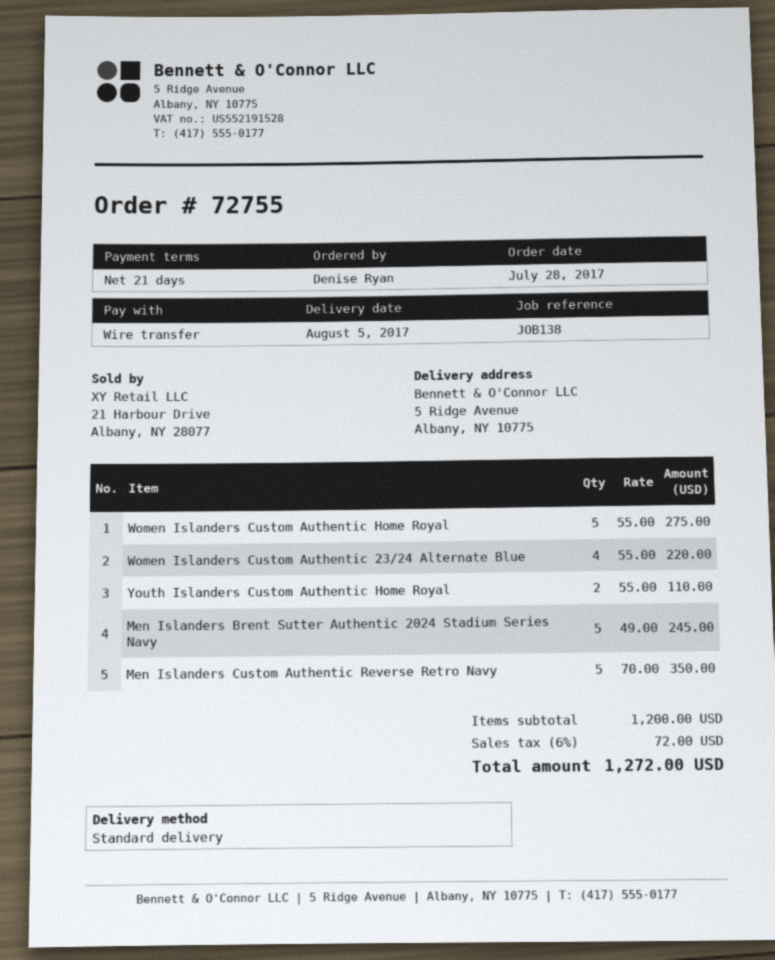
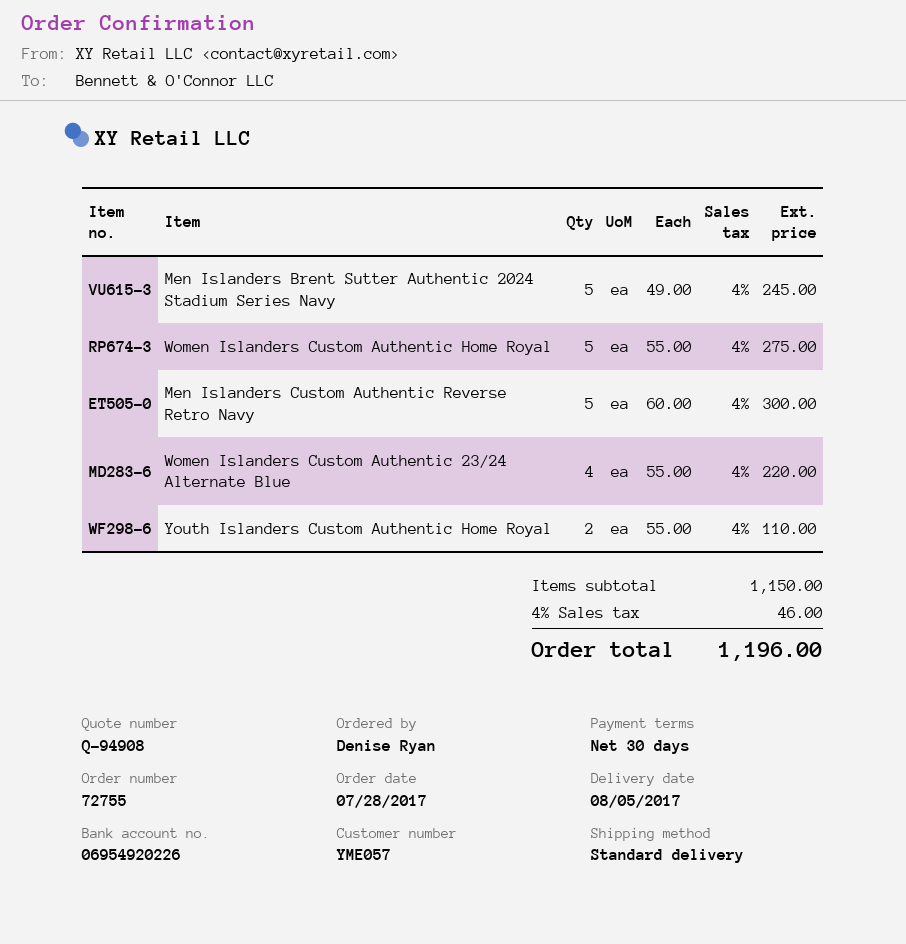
payment terms: 21 days -> 30 days
Men Islanders Custom Authentic Reverse Retro Navy: 5 x 70.00 = 350.00 -> 5 x 60.00 = 300.00
subtotal: 1200.00 -> 1150.00
tax: 6% = 72.00 -> 4% = 46.00
total: 1272.00 -> 1196.00

